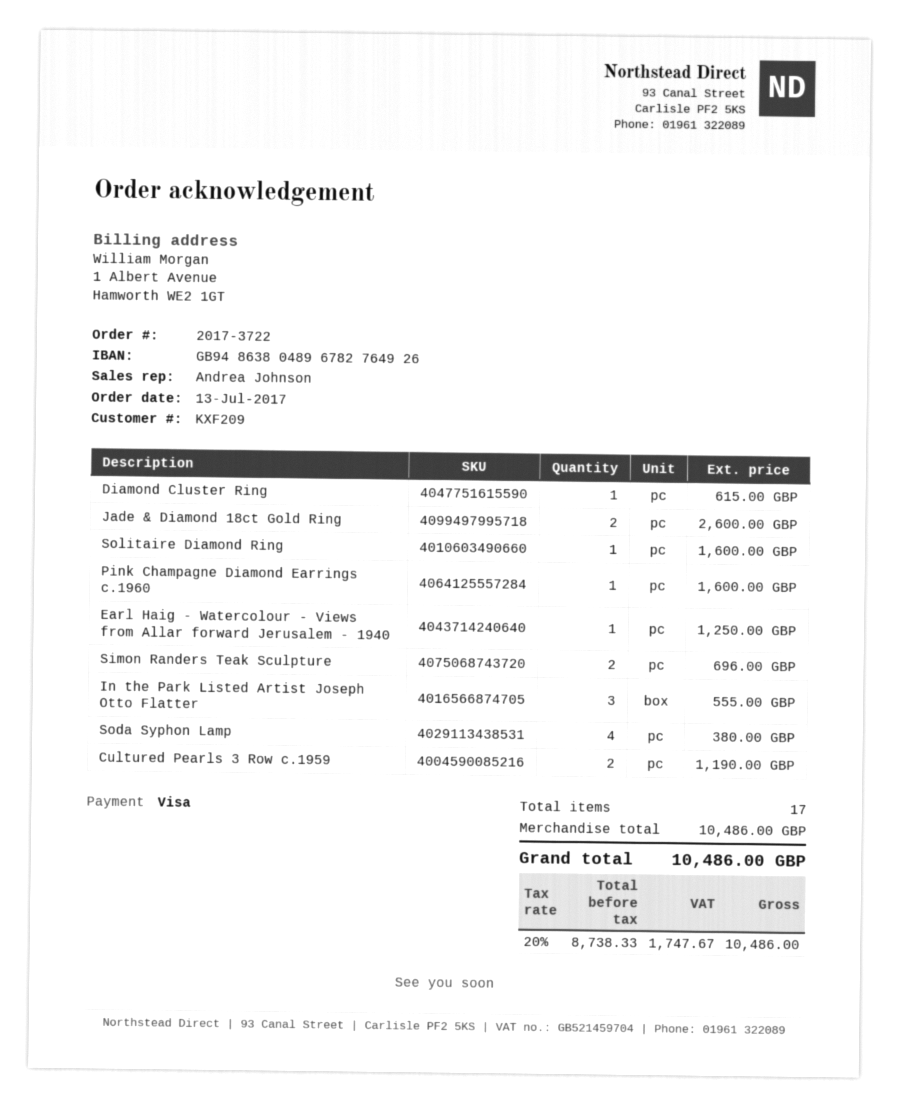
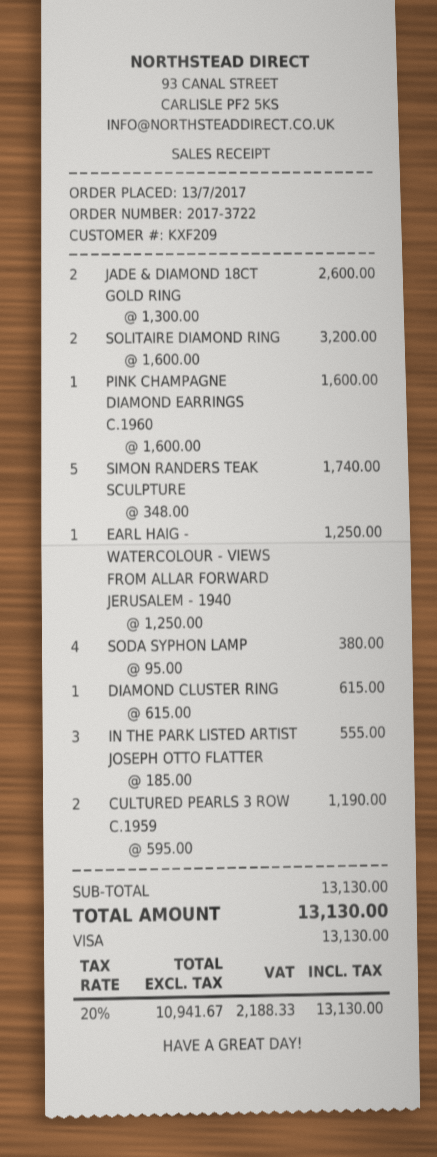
Solitaire Diamond Ring: 1 for 1600.00 -> 2 for 3200.00
Simon Randers Teak Sculpture: 2 for 696.00 -> 5 for 1740.00
subtotal: 10486.00 -> 13130.00
net: 8738.33 -> 10941.67
tax: 20% = 1747.67 -> 20% = 2188.33
total: 10486.00 -> 13130.00

